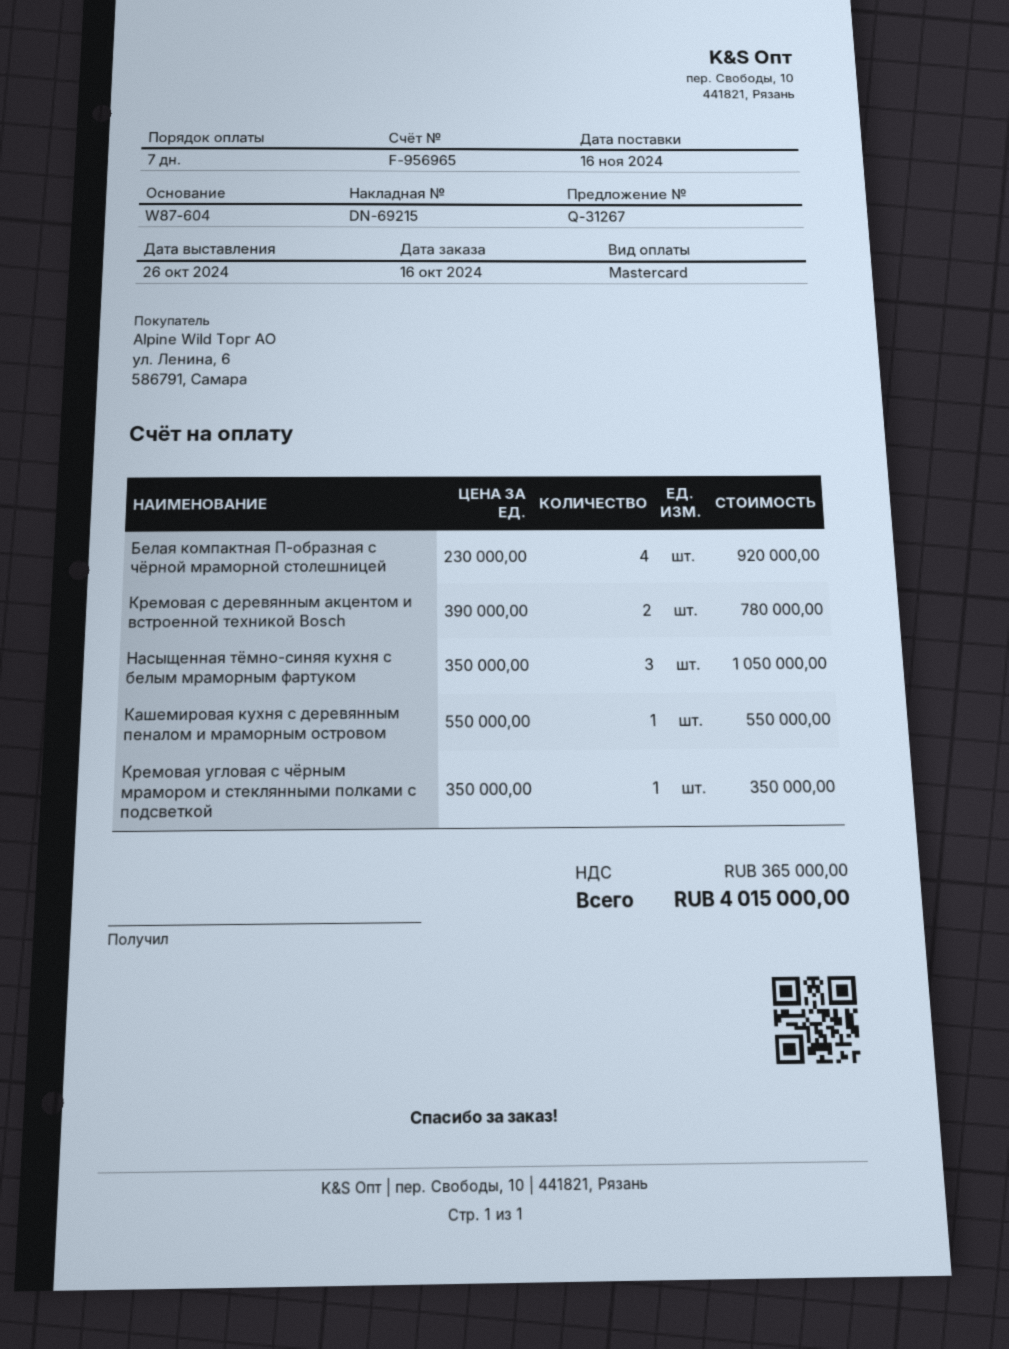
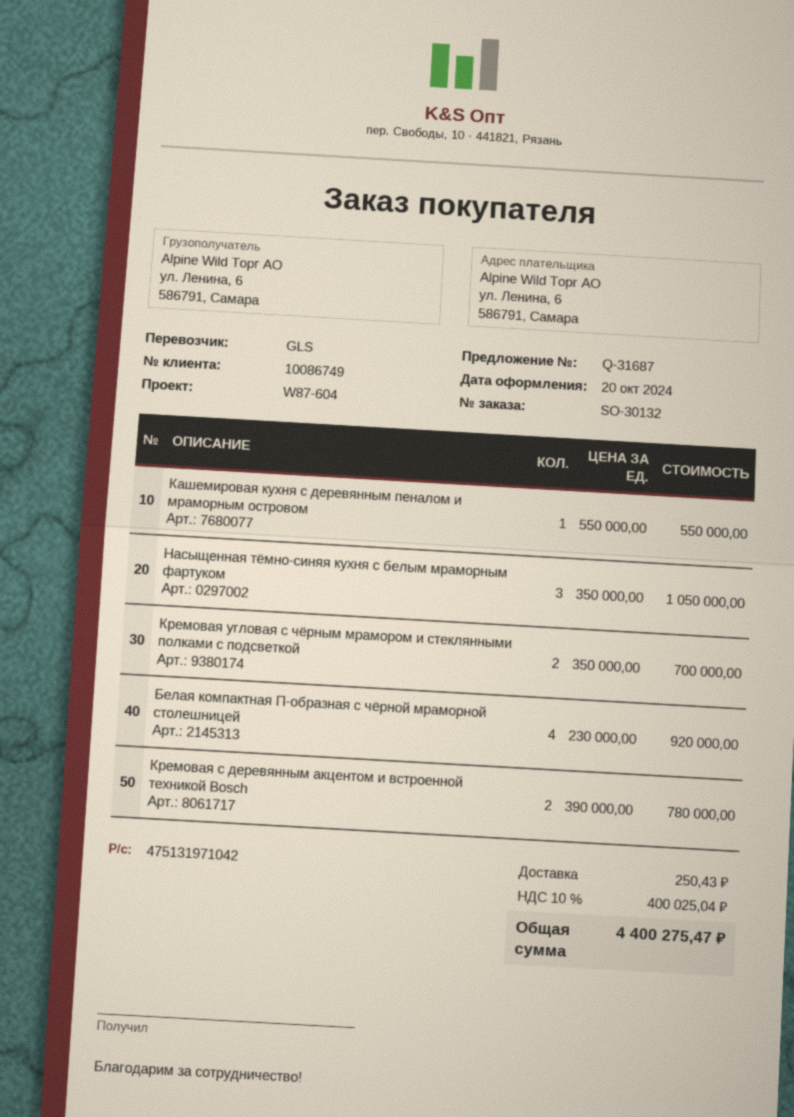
quote number: Q-31267 -> Q-31687
order date: 2024-10-16 -> 2024-10-20
Кремовая угловая с чёрным мрамором и стеклянными полками с подсветкой: 1 x 350000.00 = 350000.00 -> 2 x 350000.00 = 700000.00
shipping: none -> 250.43
tax: 365000.00 -> 400025.04
total: 4015000.00 -> 4400275.47

